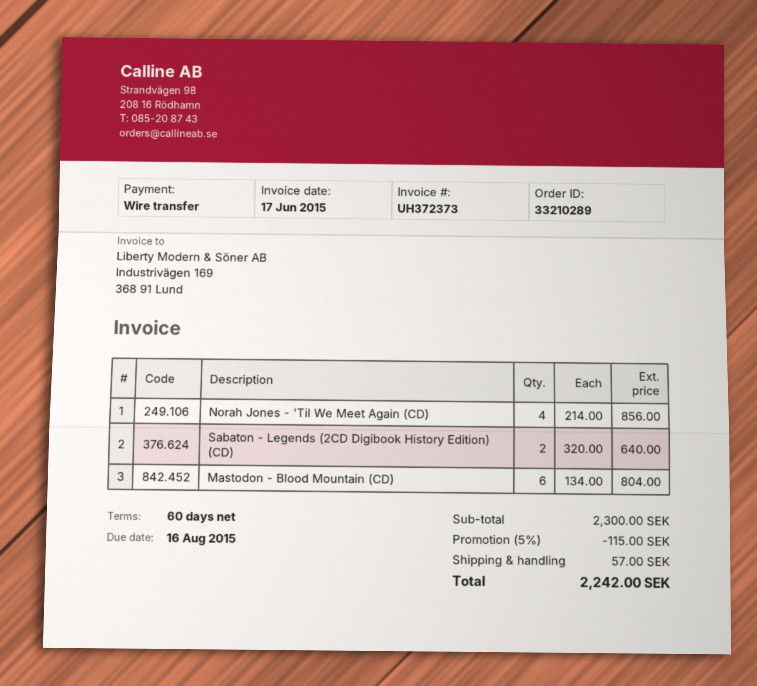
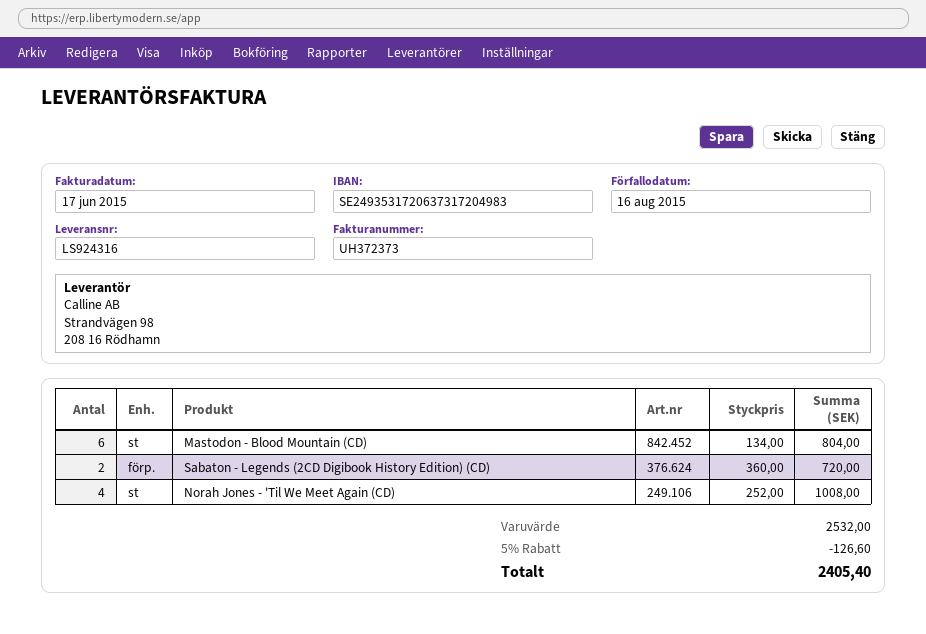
Norah Jones - 'Til We Meet Again (CD): 4 x 214.00 = 856.00 -> 4 x 252.00 = 1008.00
Sabaton - Legends (2CD Digibook History Edition) (CD): 2 x 320.00 = 640.00 -> 2 x 360.00 = 720.00
subtotal: 2300.00 -> 2532.00
discount: 5% = 115.00 -> 5% = 126.60
shipping: 57.00 -> none
total: 2242.00 -> 2405.40

